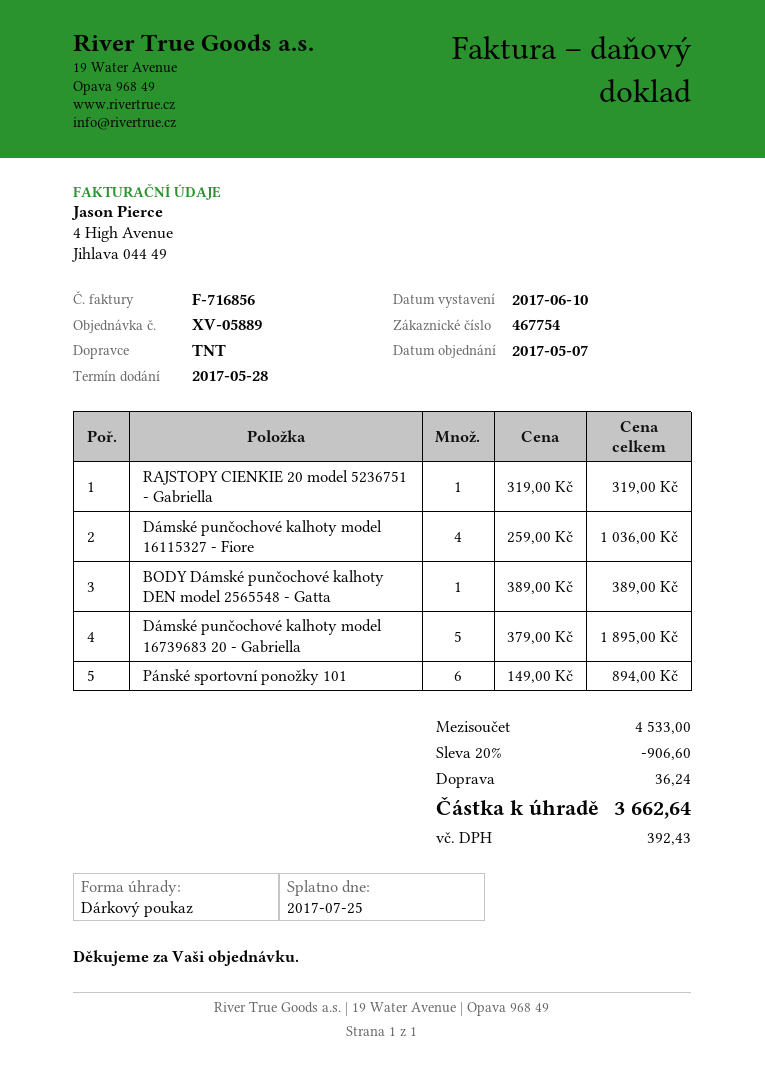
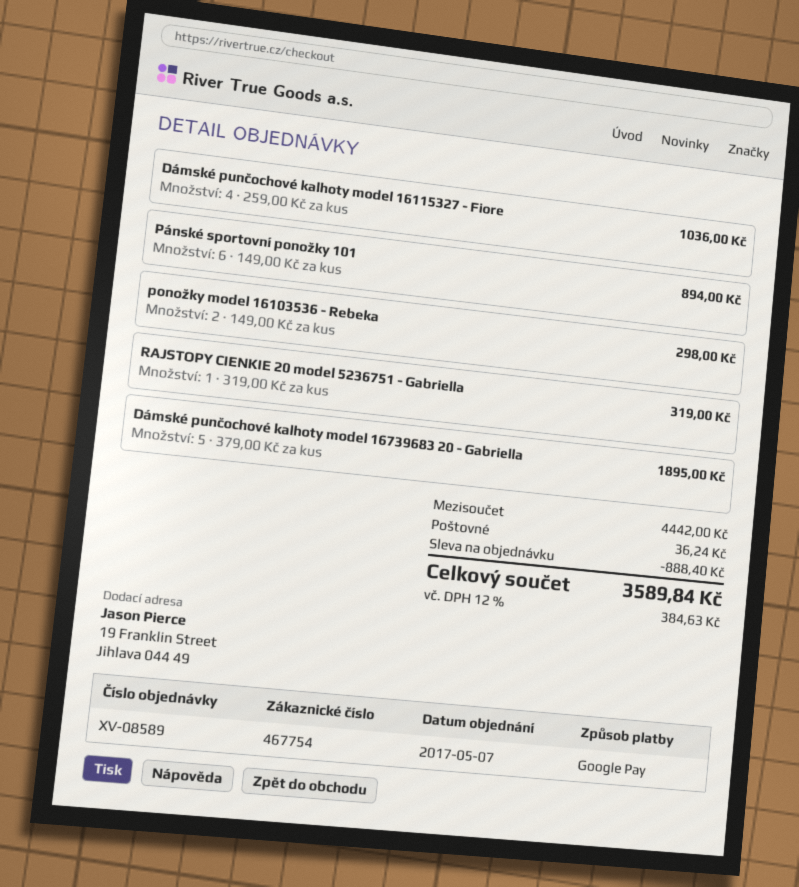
order number: XV-05889 -> XV-08589
payment method: gift card -> Google Pay
BODY Dámské punčochové kalhoty DEN model 2565548 - Gatta: 1 x 389.00 = 389.00 -> none
ponožky model 16103536 - Rebeka: none -> 2 x 149.00 = 298.00
subtotal: 4533.00 -> 4442.00
discount: 906.60 -> 888.40
tax: 392.43 -> 384.63
total: 3662.64 -> 3589.84

